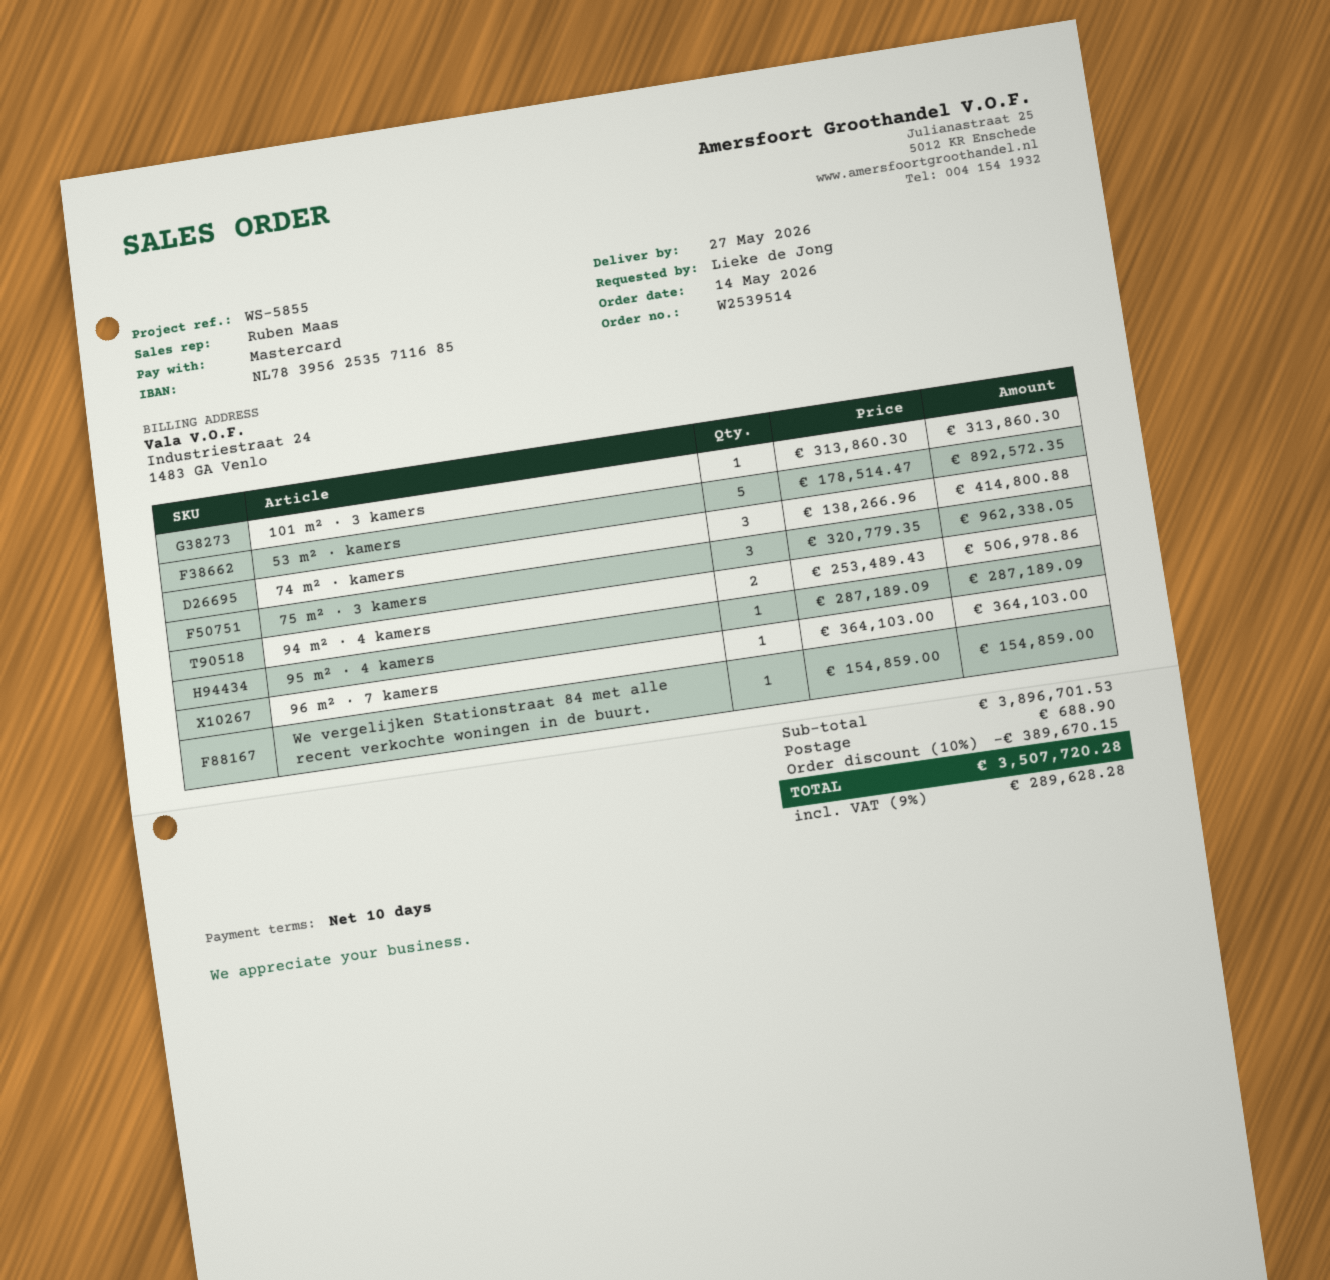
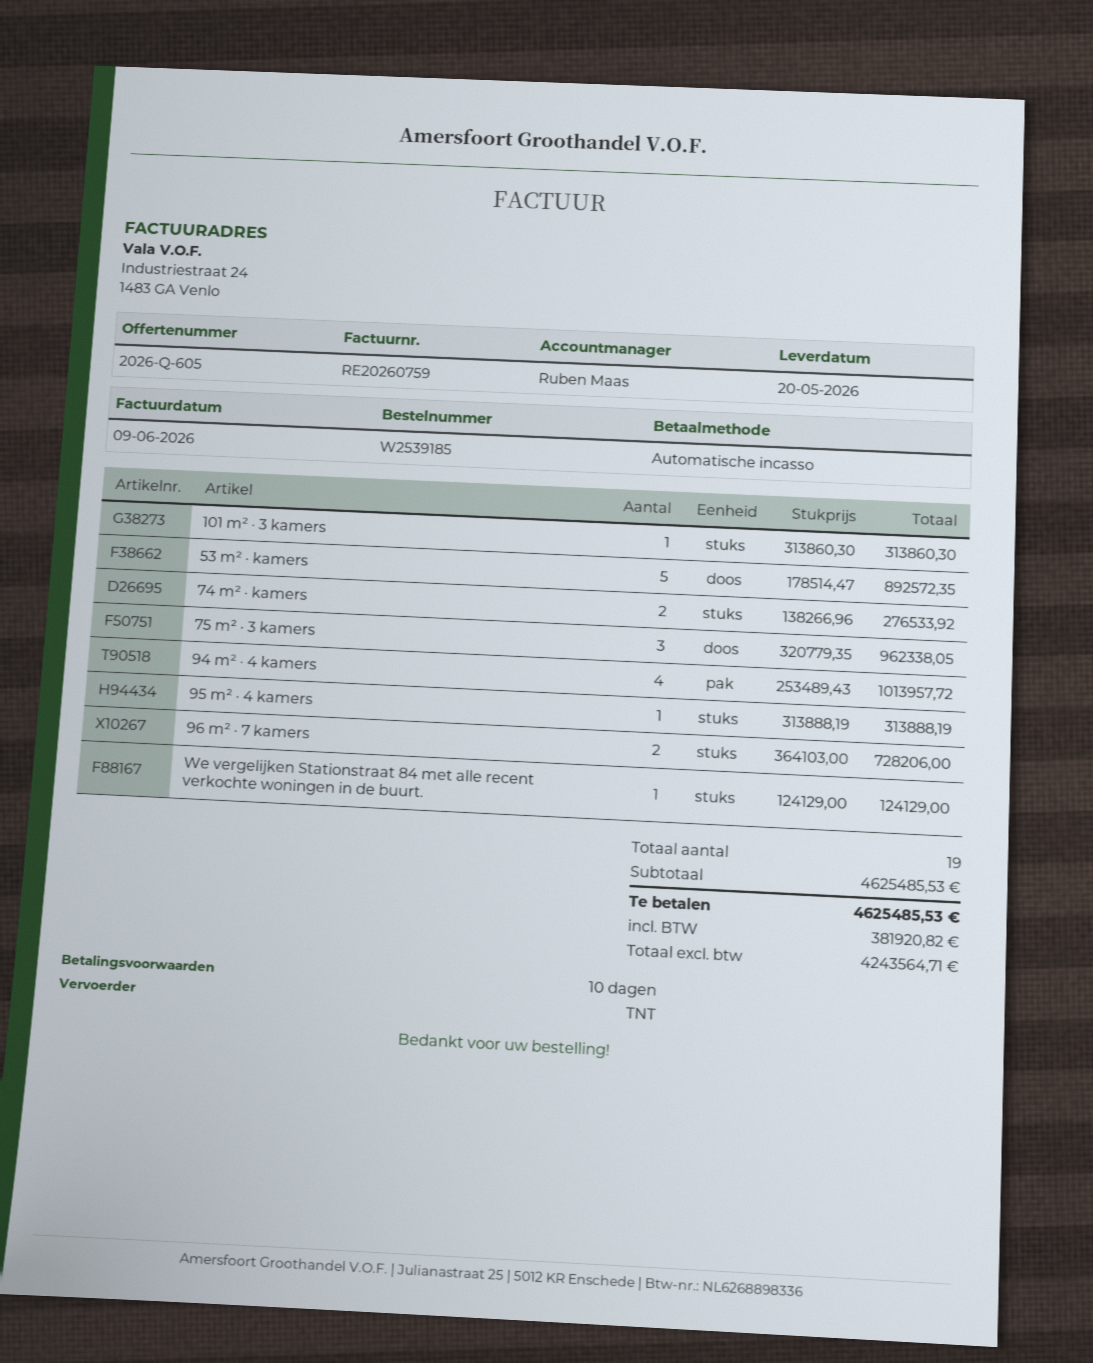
order number: W2539514 -> W2539185
delivery date: 2026-05-27 -> 2026-05-20
payment method: Mastercard -> direct debit
74 m² · kamers: 3 x 138266.96 = 414800.88 -> 2 x 138266.96 = 276533.92
94 m² · 4 kamers: 2 x 253489.43 = 506978.86 -> 4 x 253489.43 = 1013957.72
95 m² · 4 kamers: 1 x 287189.09 = 287189.09 -> 1 x 313888.19 = 313888.19
96 m² · 7 kamers: 1 x 364103.00 = 364103.00 -> 2 x 364103.00 = 728206.00
We vergelijken Stationstraat 84 met alle recent verkochte woningen in de buurt.: 1 x 154859.00 = 154859.00 -> 1 x 124129.00 = 124129.00
subtotal: 3896701.53 -> 4625485.53
discount: 10% = 389670.15 -> none
shipping: 688.90 -> none
tax: 289628.28 -> 381920.82
total: 3507720.28 -> 4625485.53

